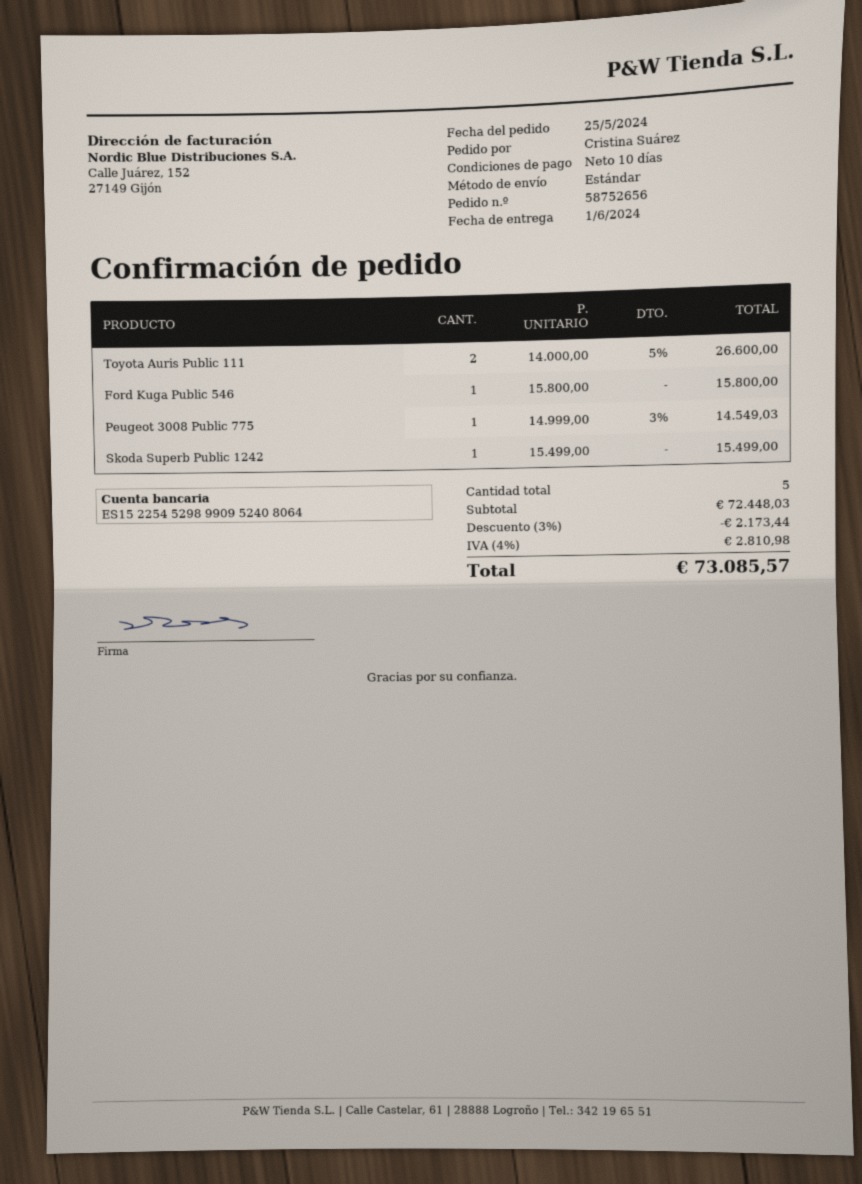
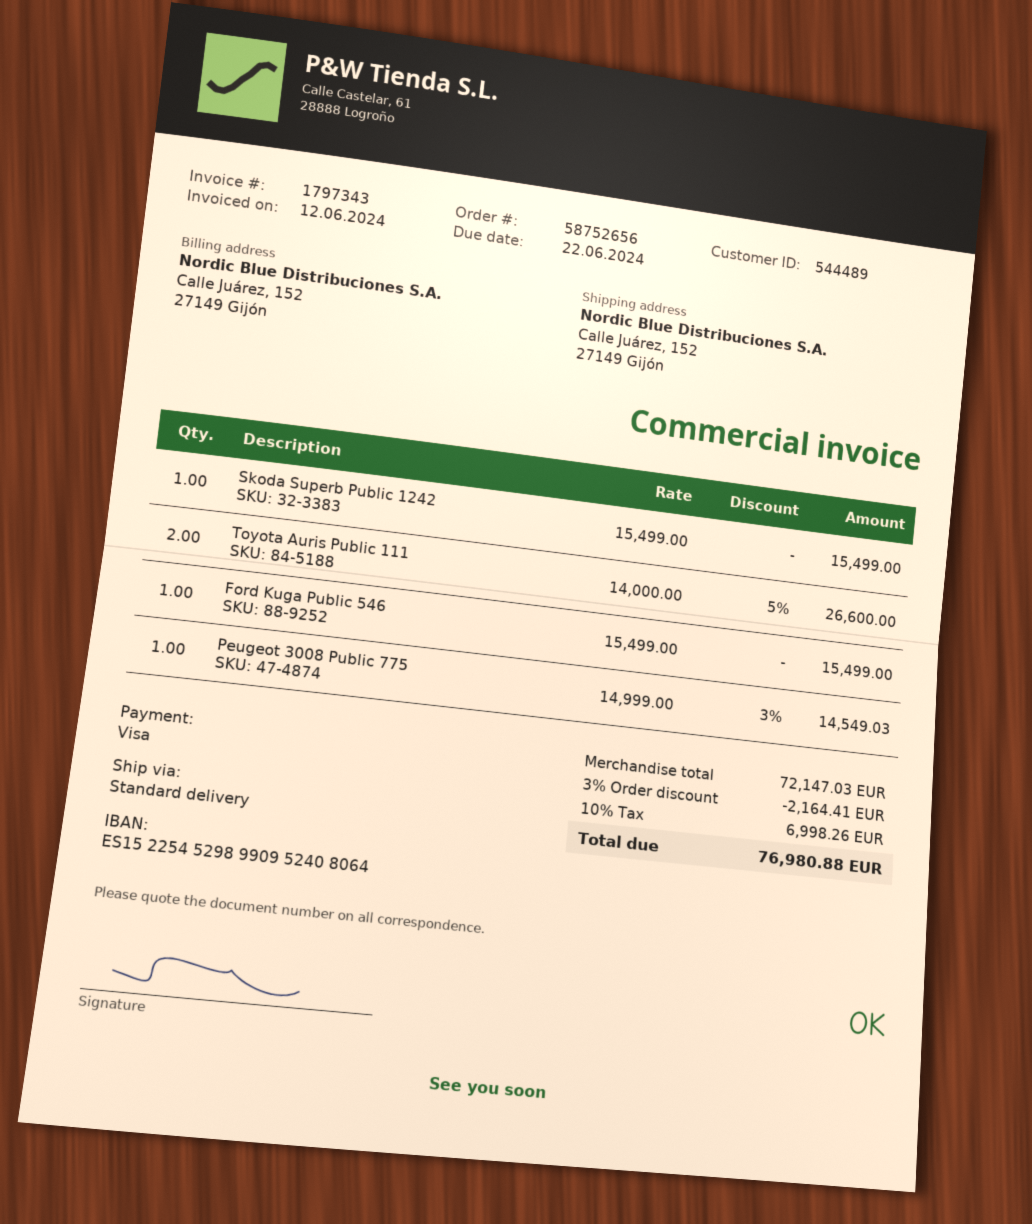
Ford Kuga Public 546: 1 x 15800.00 = 15800.00 -> 1 x 15499.00 = 15499.00
subtotal: 72448.03 -> 72147.03
discount: 3% = 2173.44 -> 3% = 2164.41
tax: 4% = 2810.98 -> 10% = 6998.26
total: 73085.57 -> 76980.88

